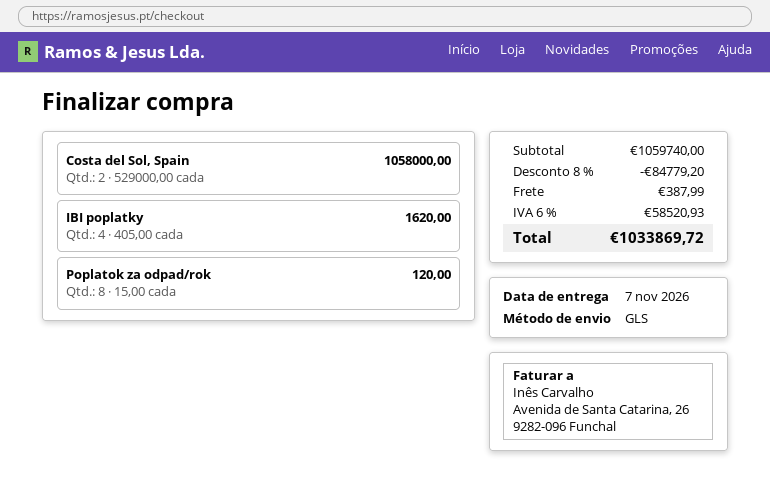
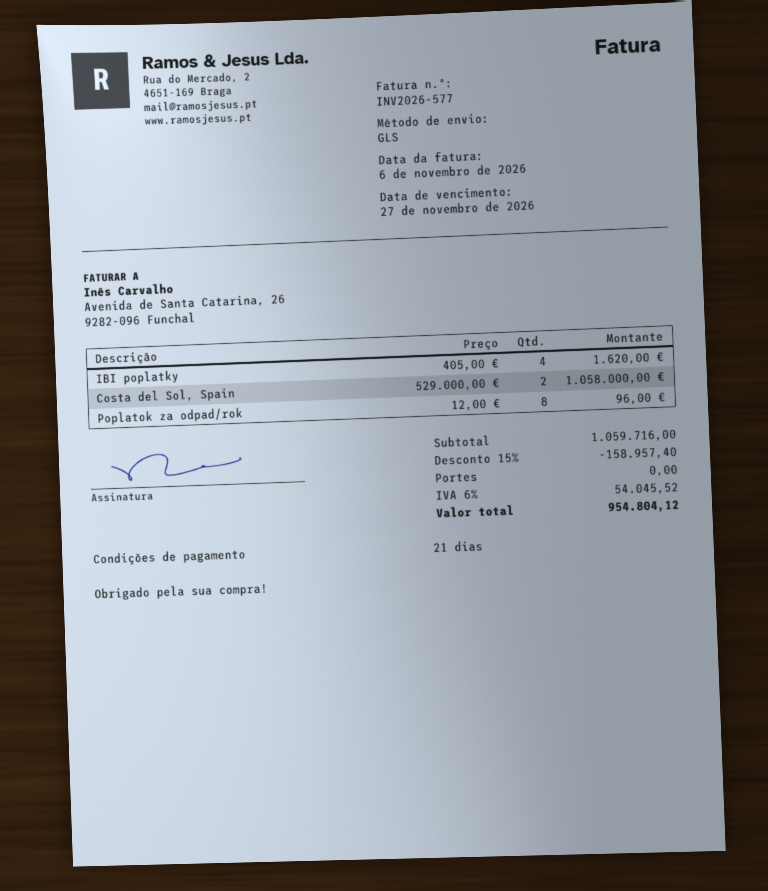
Poplatok za odpad/rok: 8 x 15.00 = 120.00 -> 8 x 12.00 = 96.00
subtotal: 1059740.00 -> 1059716.00
discount: 8% = 84779.20 -> 15% = 158957.40
shipping: 387.99 -> 0.00
tax: 6% = 58520.93 -> 6% = 54045.52
total: 1033869.72 -> 954804.12

